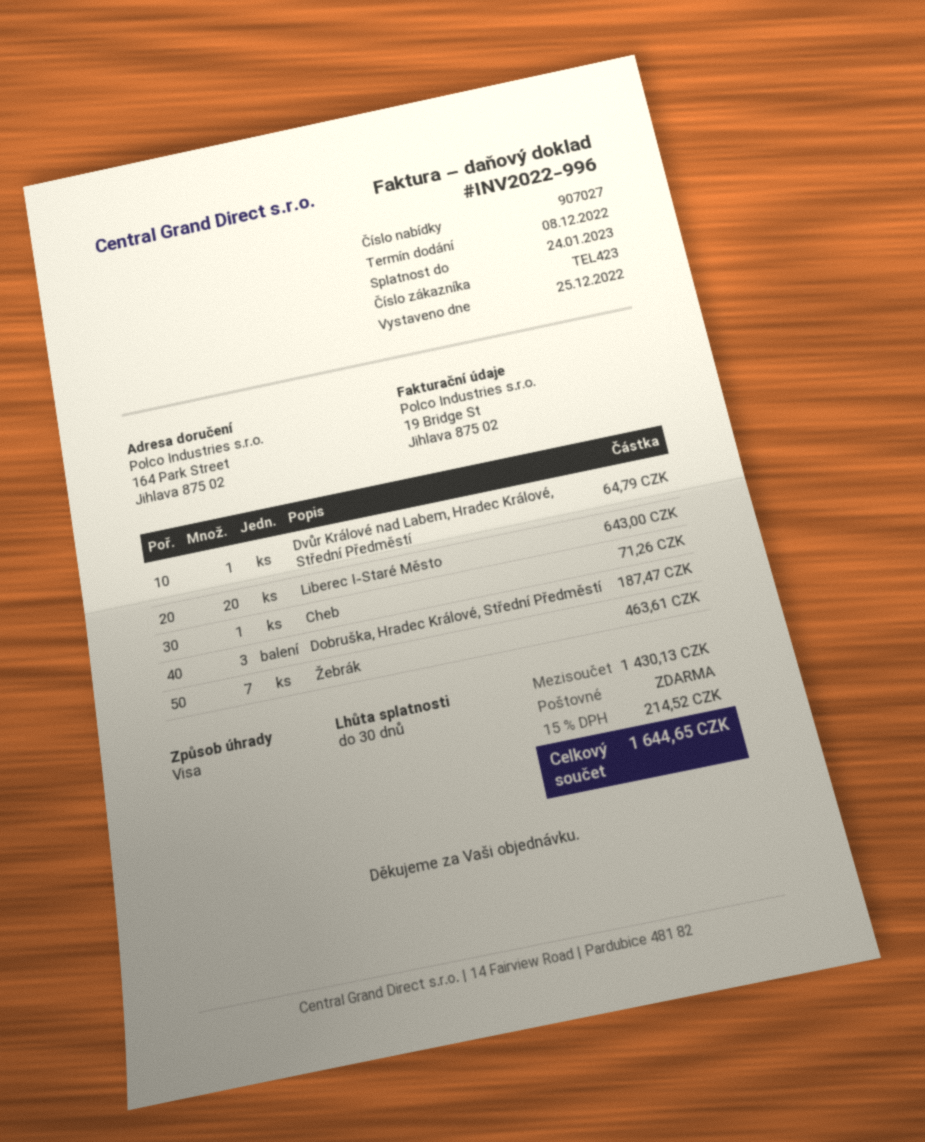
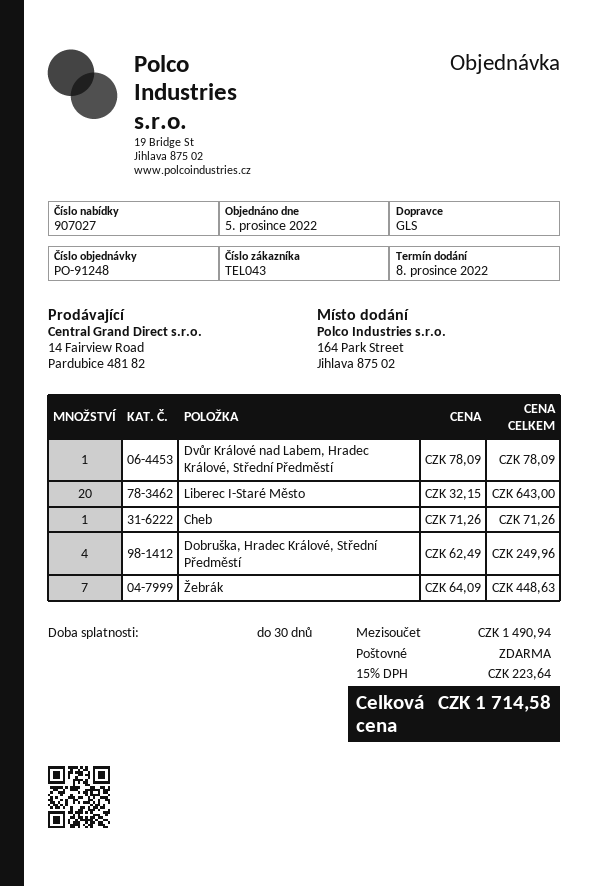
customer number: TEL423 -> TEL043
Dvůr Králové nad Labem, Hradec Králové, Střední Předměstí: 1 for 64.79 -> 1 for 78.09
Dobruška, Hradec Králové, Střední Předměstí: 3 for 187.47 -> 4 for 249.96
Žebrák: 7 for 463.61 -> 7 for 448.63
subtotal: 1430.13 -> 1490.94
tax: 15% = 214.52 -> 15% = 223.64
total: 1644.65 -> 1714.58

